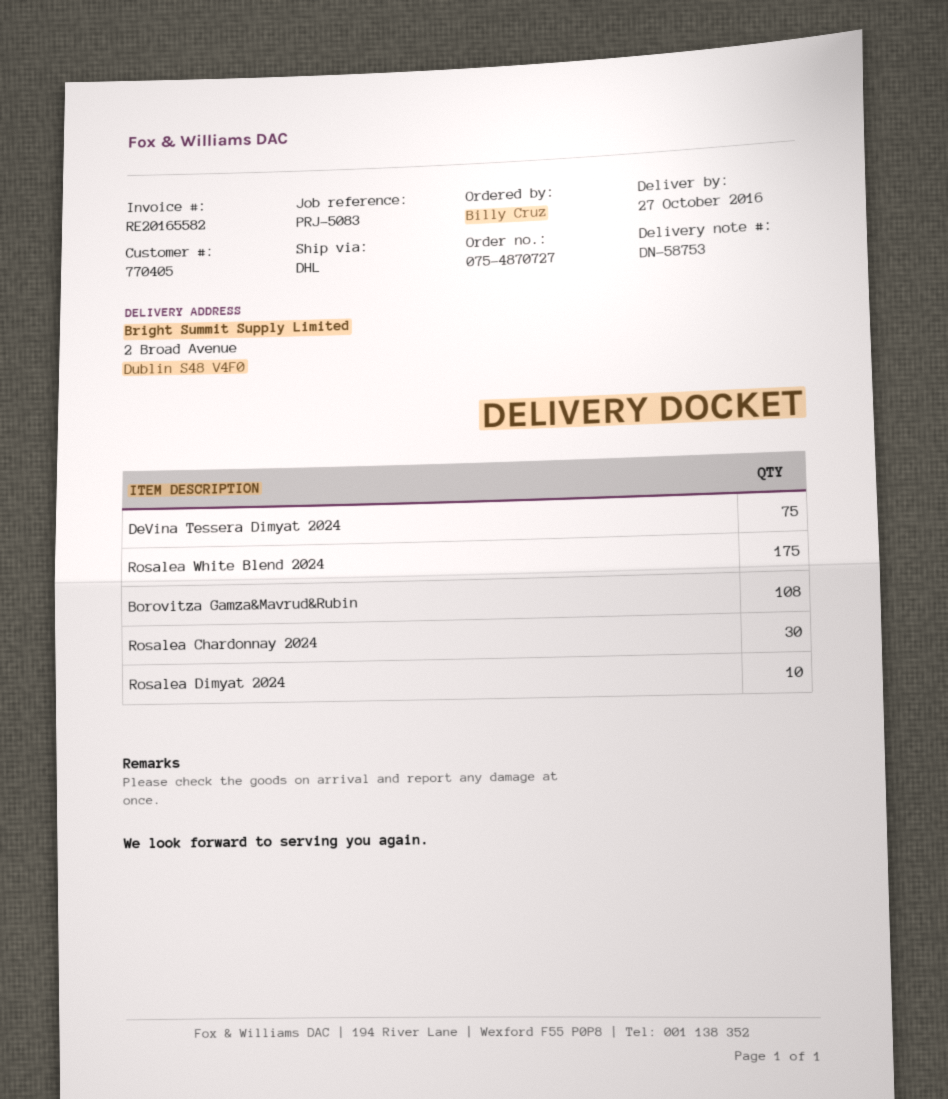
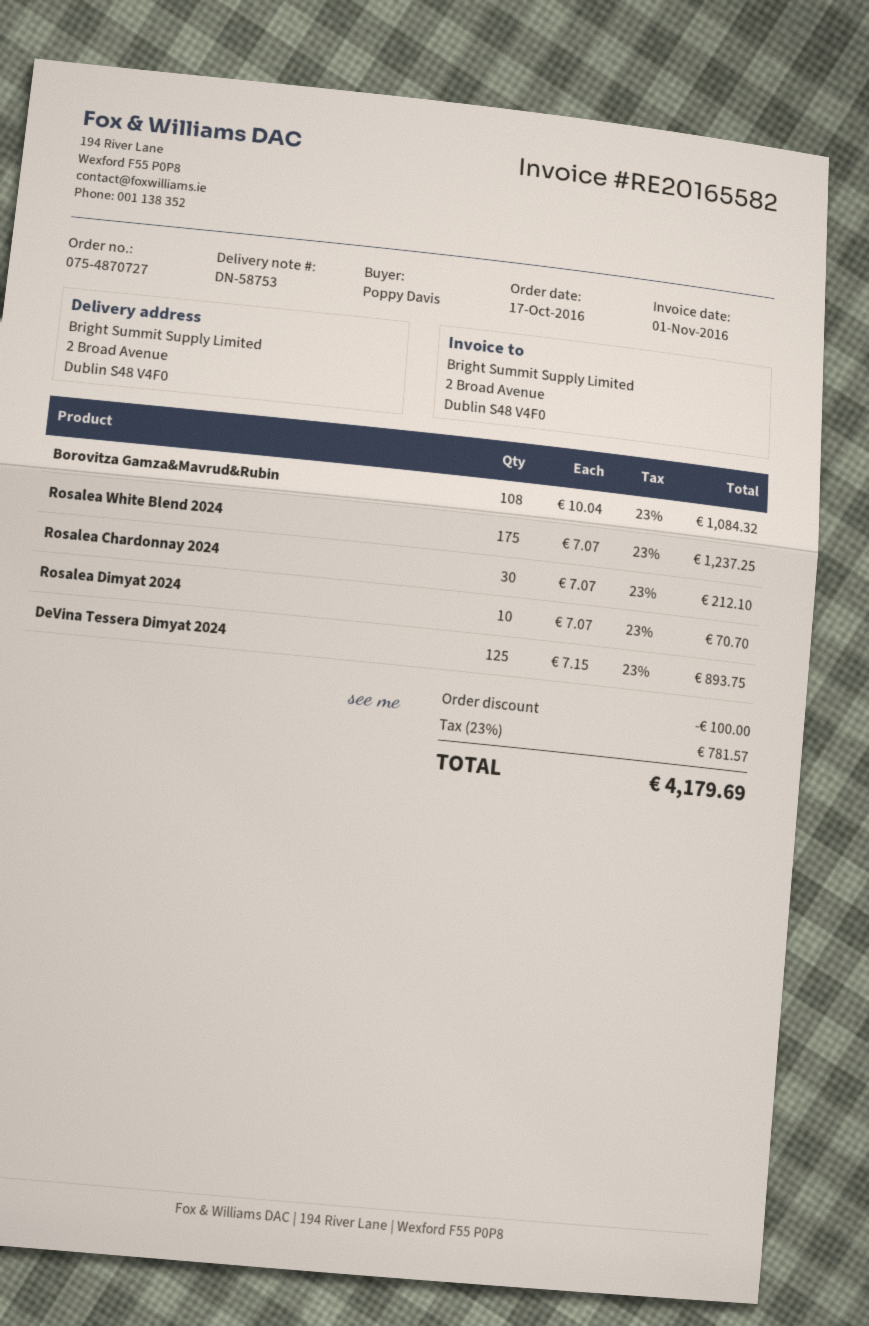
ordered by: Billy Cruz -> Poppy Davis
DeVina Tessera Dimyat 2024: 75 -> 125

